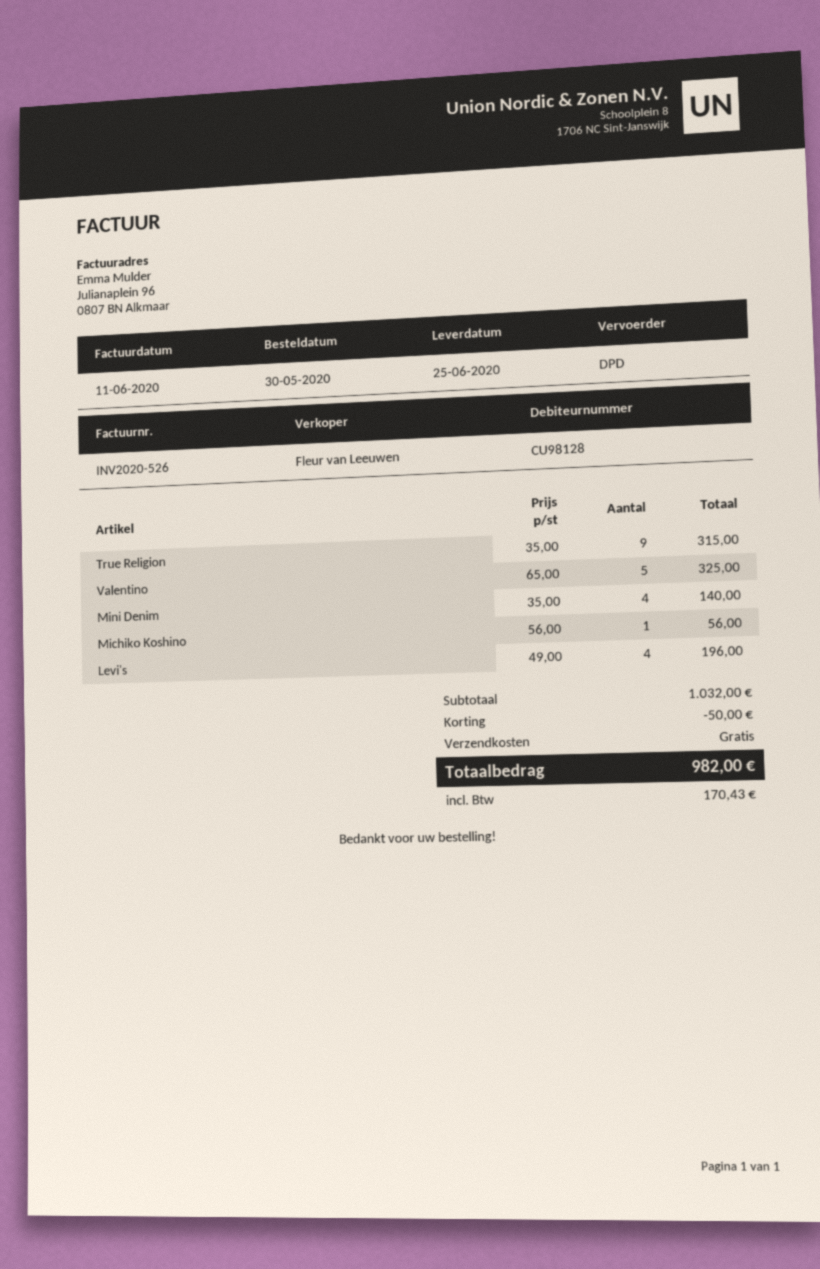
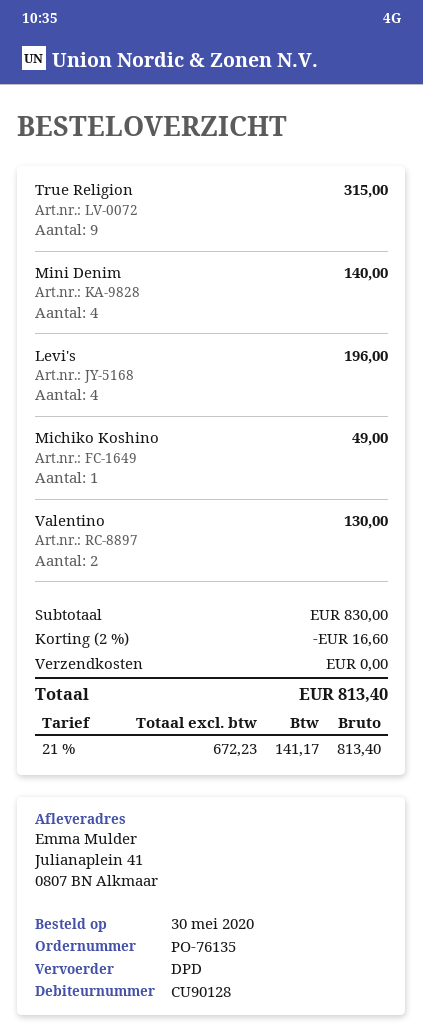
customer number: CU98128 -> CU90128
Valentino: 5 for 325.00 -> 2 for 130.00
Michiko Koshino: 1 for 56.00 -> 1 for 49.00
subtotal: 1032.00 -> 830.00
discount: 50.00 -> 16.60
tax: 170.43 -> 141.17
total: 982.00 -> 813.40

